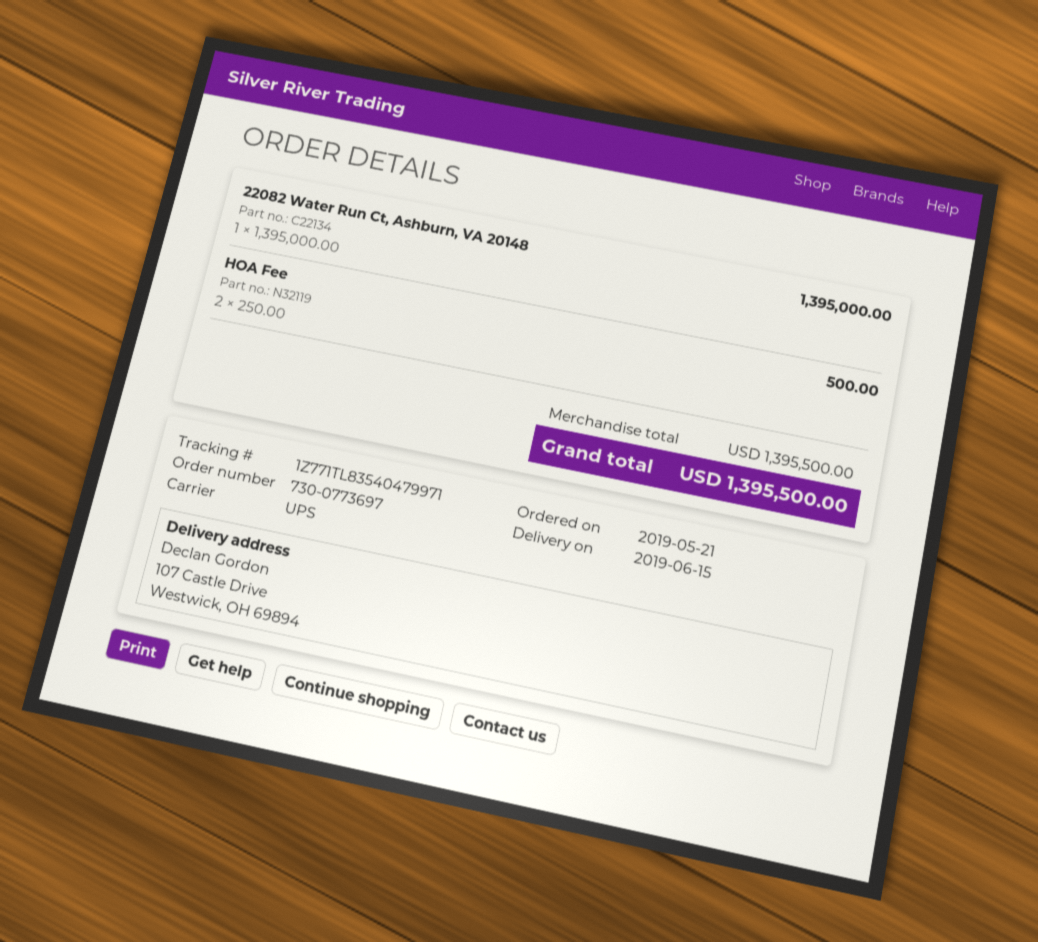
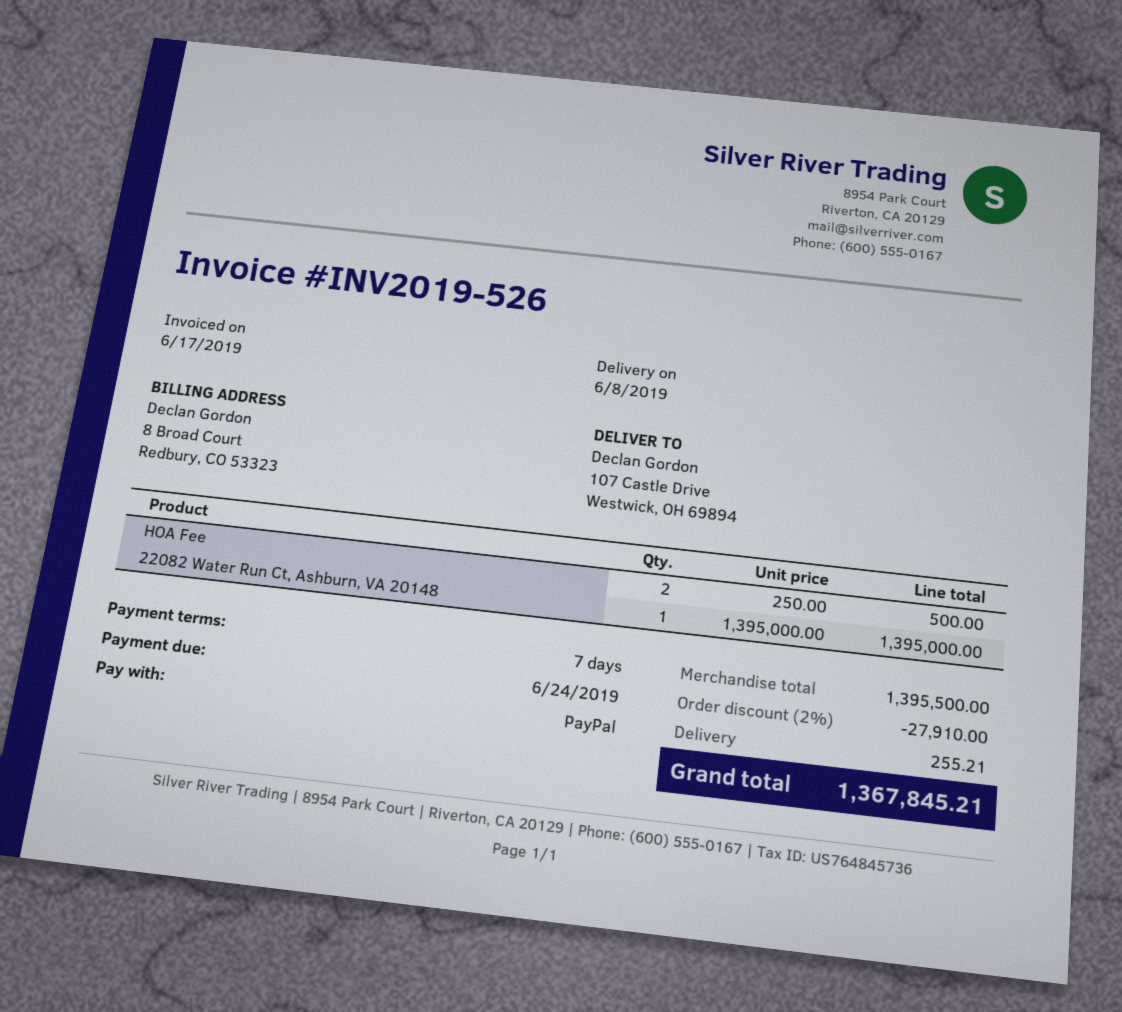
delivery date: 2019-06-15 -> 2019-06-08
discount: none -> 2% = 27910.00
shipping: none -> 255.21
total: 1395500.00 -> 1367845.21

